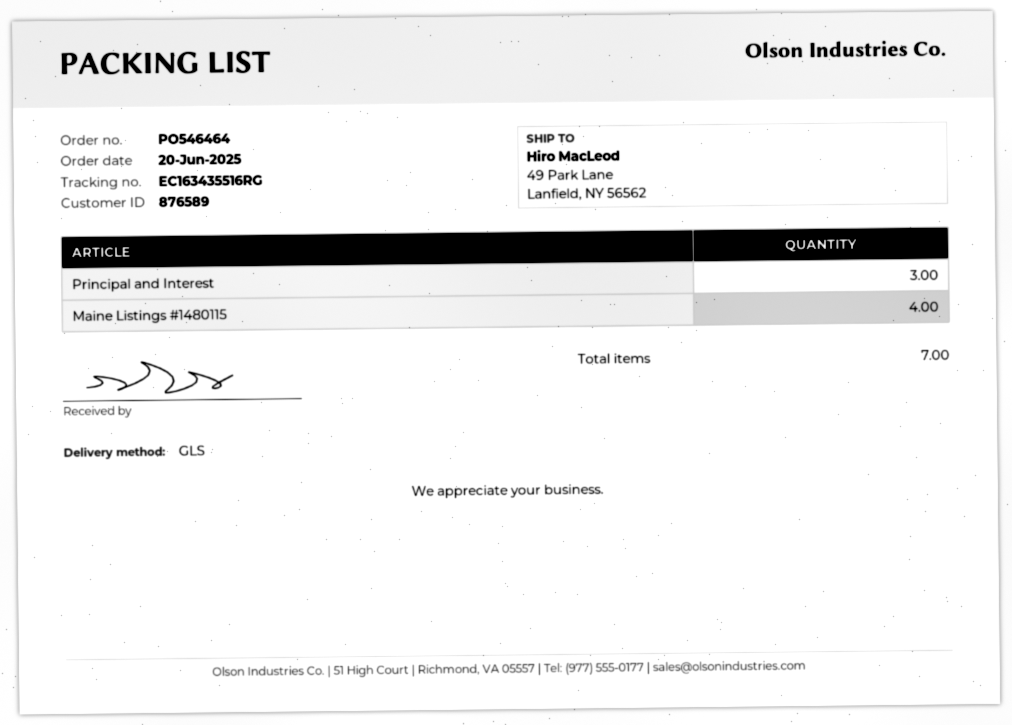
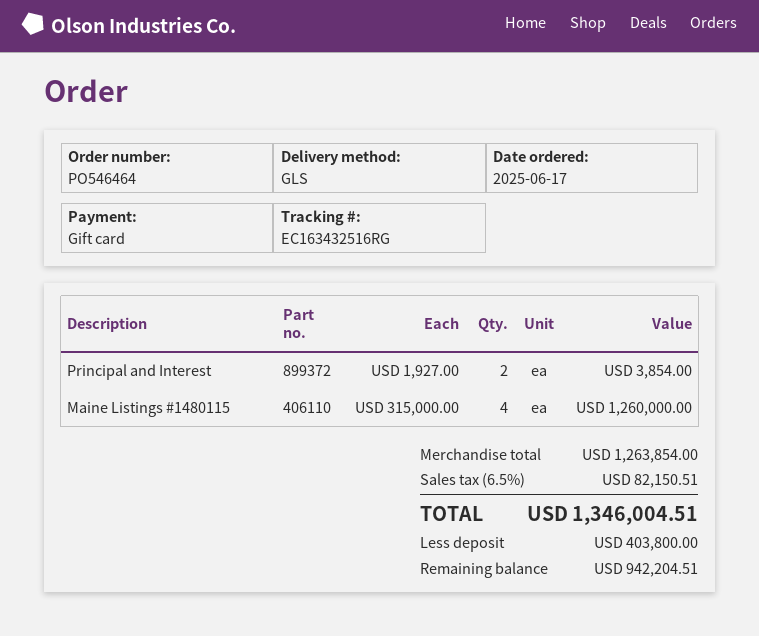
order date: 2025-06-20 -> 2025-06-17
tracking number: EC163435516RG -> EC163432516RG
Principal and Interest: 3 -> 2

